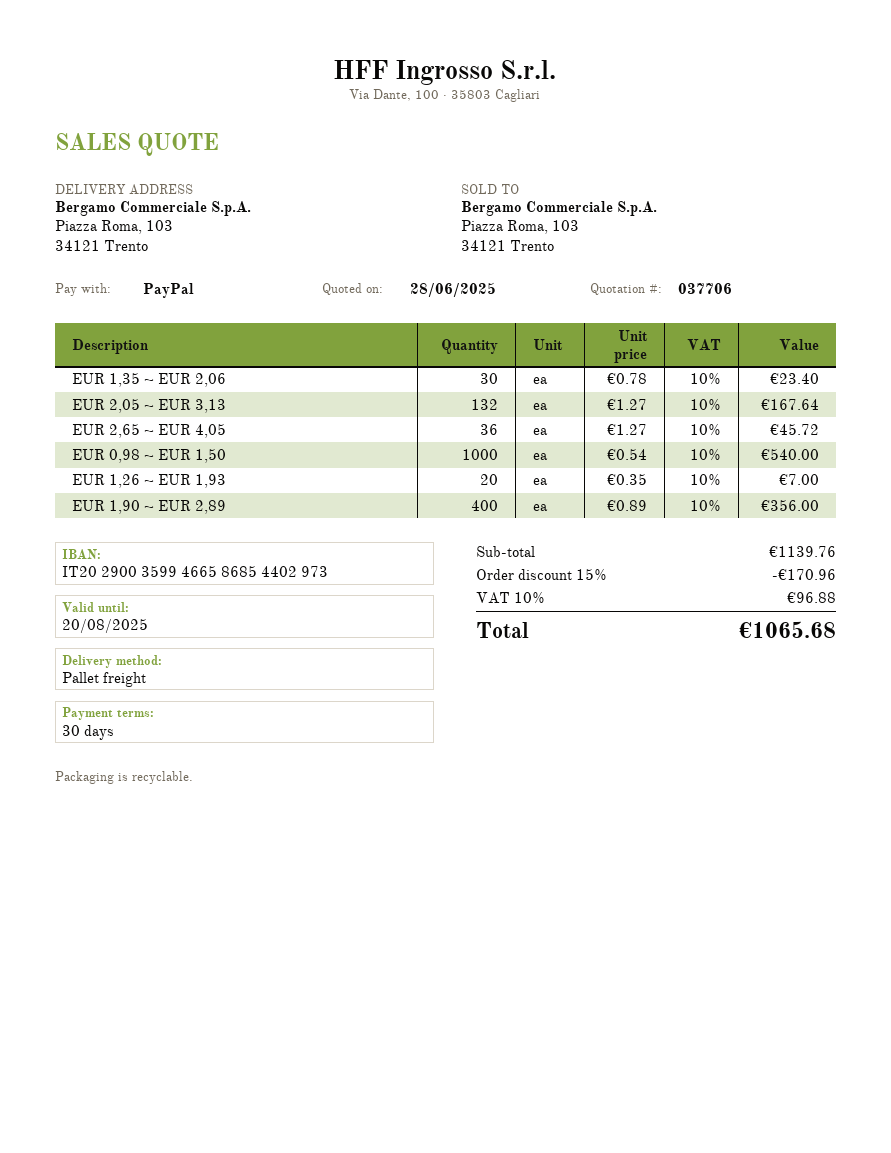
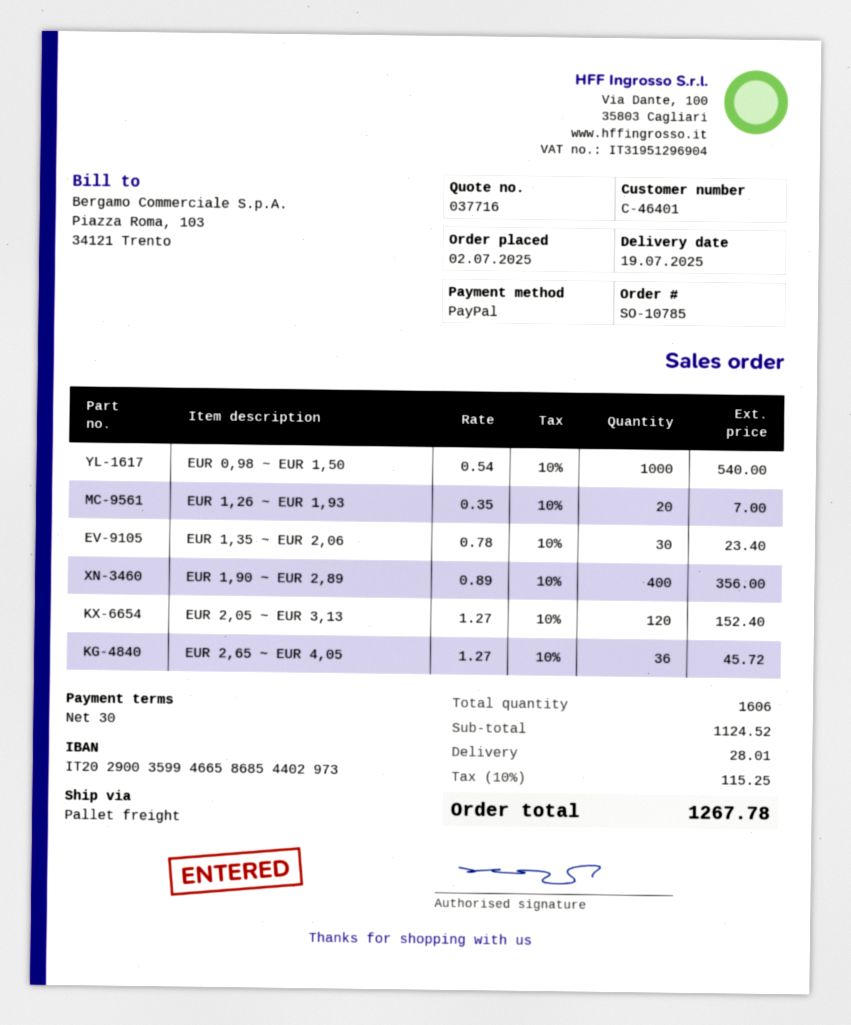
quote number: 037706 -> 037716
EUR 2,05 ~ EUR 3,13: 132 x 1.27 = 167.64 -> 120 x 1.27 = 152.40
subtotal: 1139.76 -> 1124.52
discount: 15% = 170.96 -> none
shipping: none -> 28.01
tax: 10% = 96.88 -> 10% = 115.25
total: 1065.68 -> 1267.78

